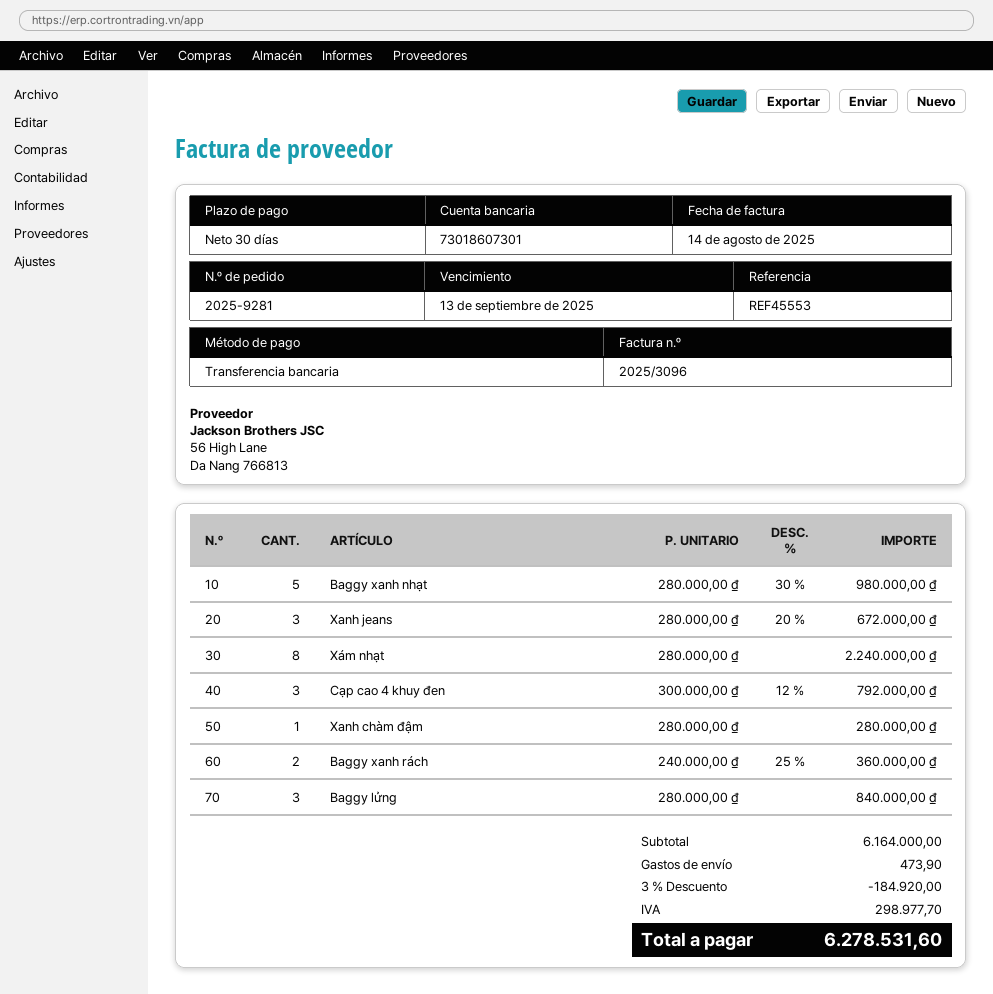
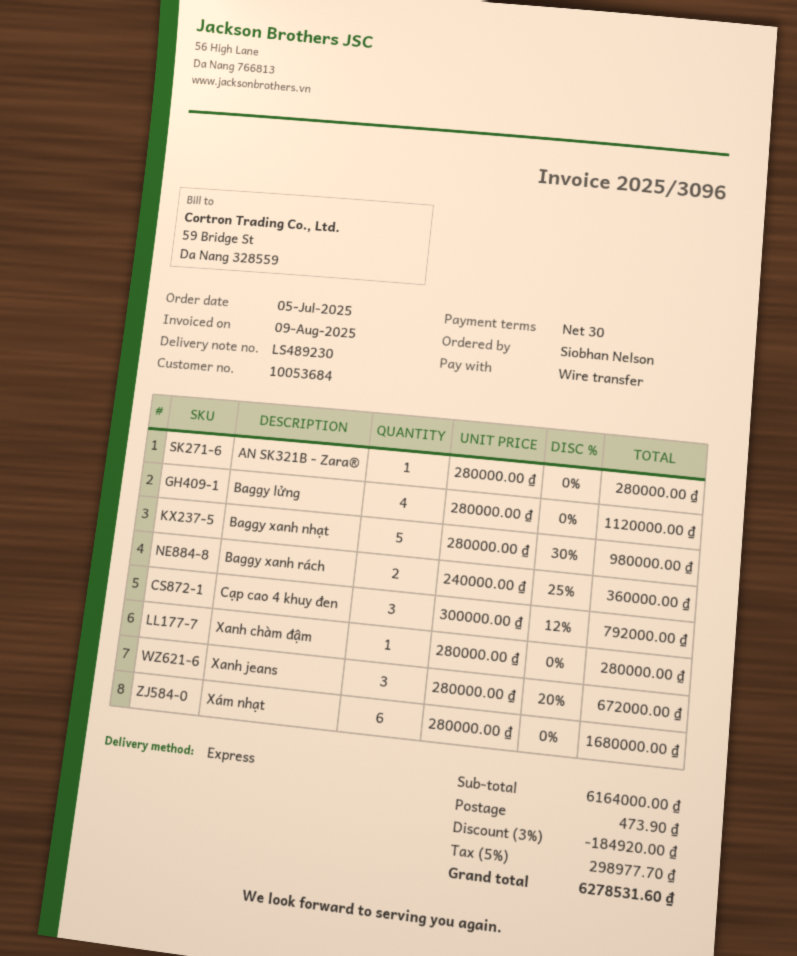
invoice date: 2025-08-14 -> 2025-08-09
Xám nhạt: 8 x 280000.00 = 2240000.00 -> 6 x 280000.00 = 1680000.00
Baggy lửng: 3 x 280000.00 = 840000.00 -> 4 x 280000.00 = 1120000.00
AN SK321B - Zara®: none -> 1 x 280000.00 = 280000.00

